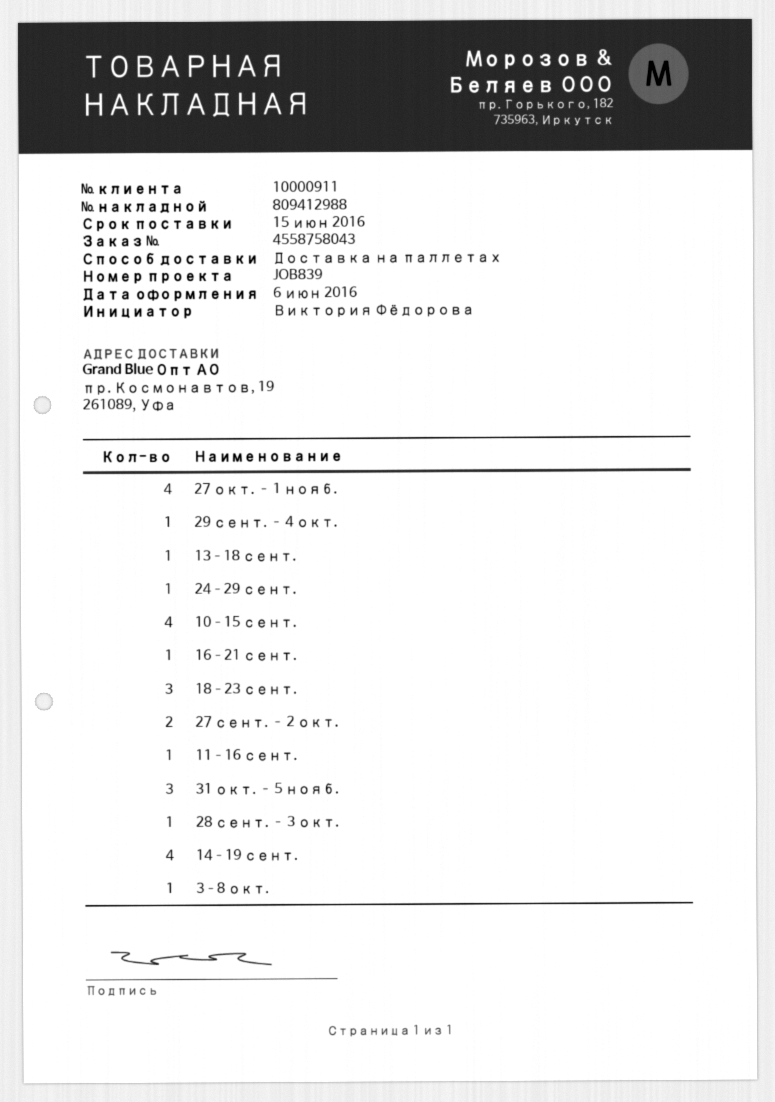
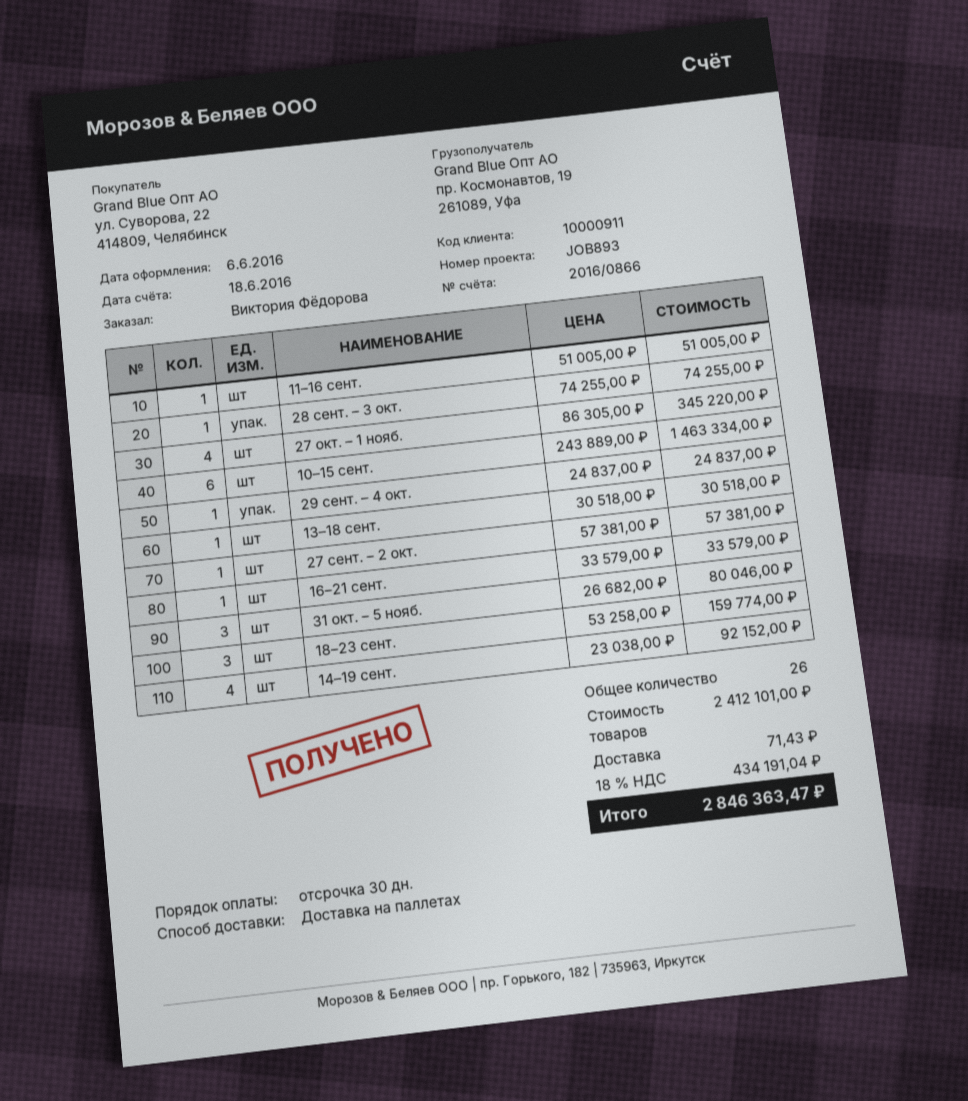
reference: JOB839 -> JOB893
24–29 сент.: 1 -> none
10–15 сент.: 4 -> 6
27 сент. – 2 окт.: 2 -> 1
3–8 окт.: 1 -> none

